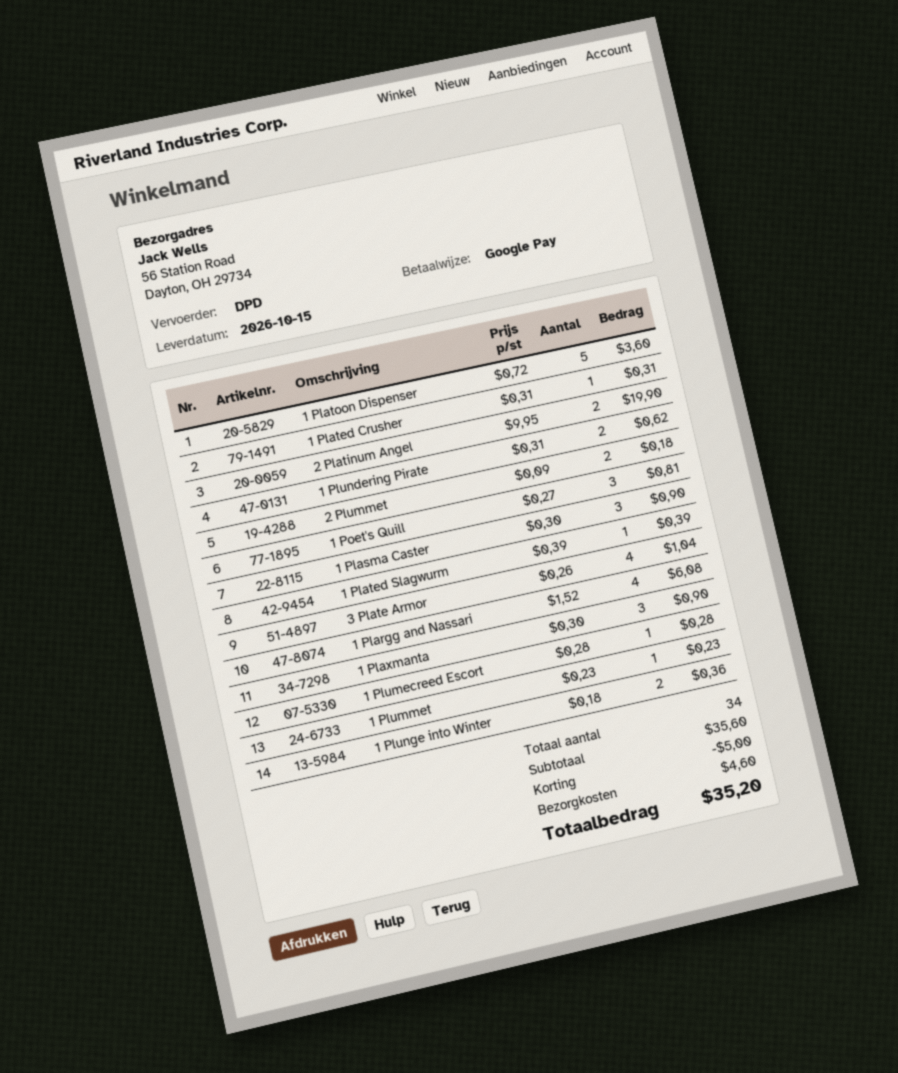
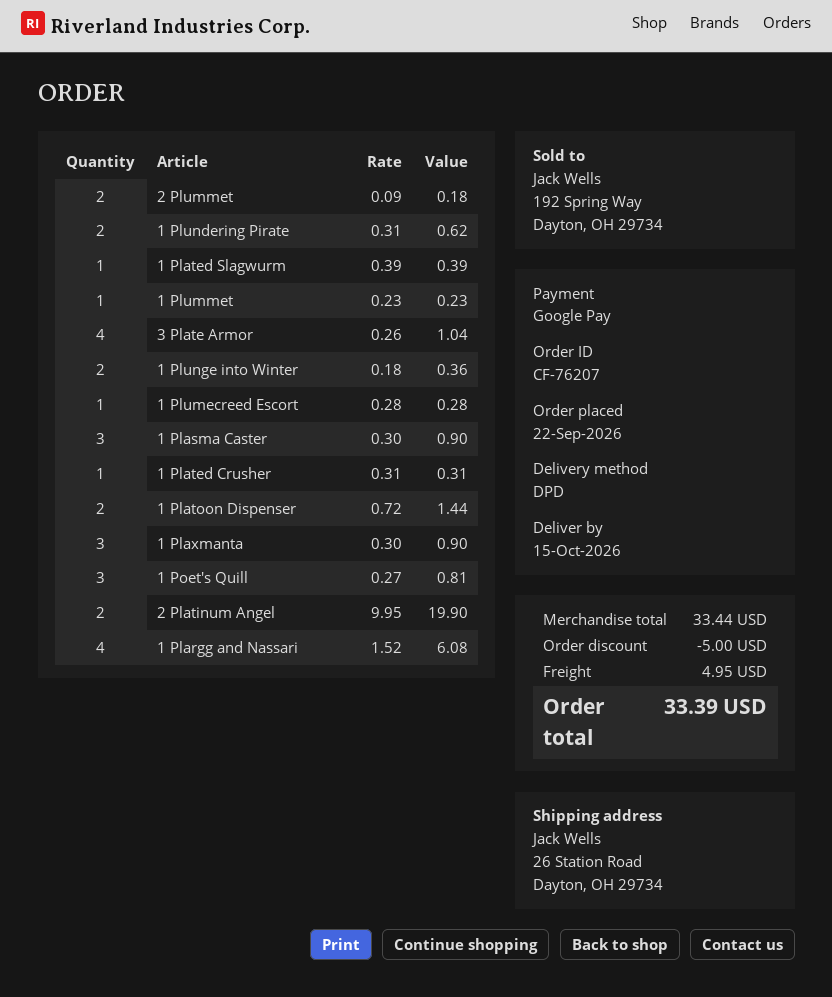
ship to: 56 Station Road, Dayton, OH 29734 -> 26 Station Road, Dayton, OH 29734
1 Platoon Dispenser: 5 x 0.72 = 3.60 -> 2 x 0.72 = 1.44
subtotal: 35.60 -> 33.44
shipping: 4.60 -> 4.95
total: 35.20 -> 33.39

